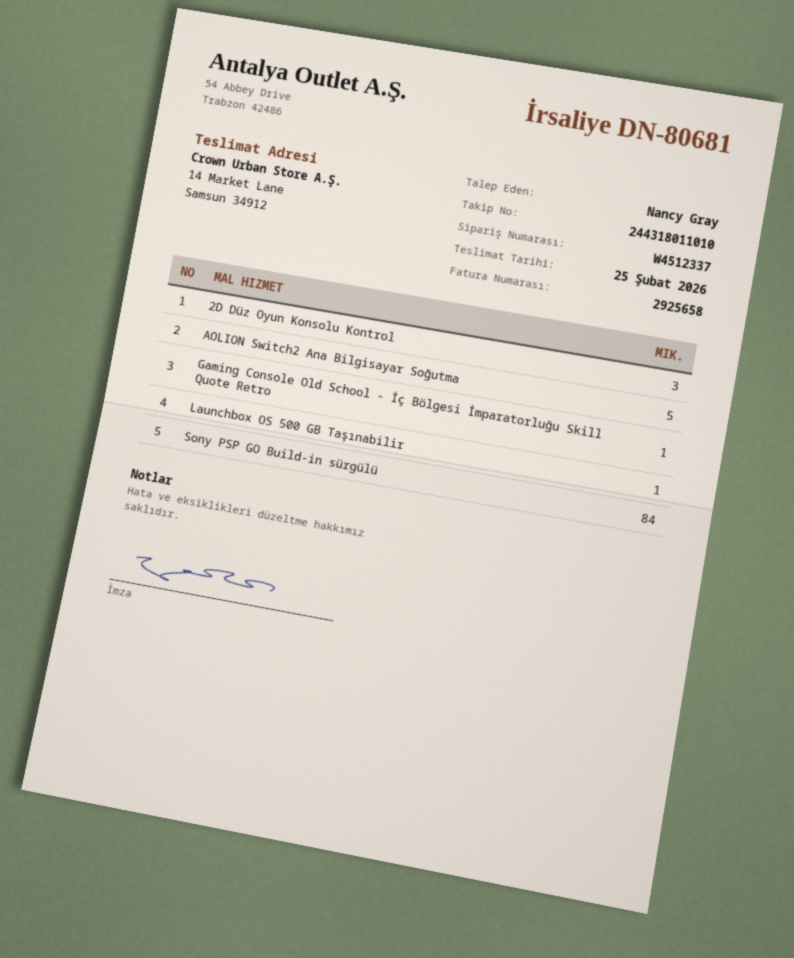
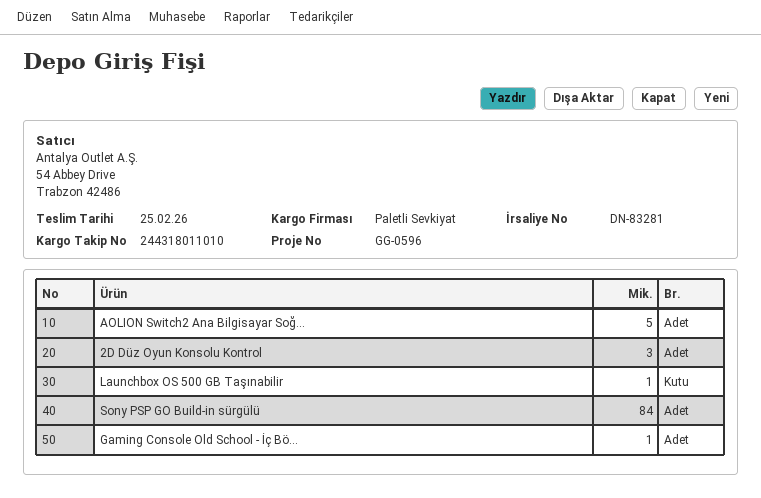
delivery note number: DN-80681 -> DN-83281

